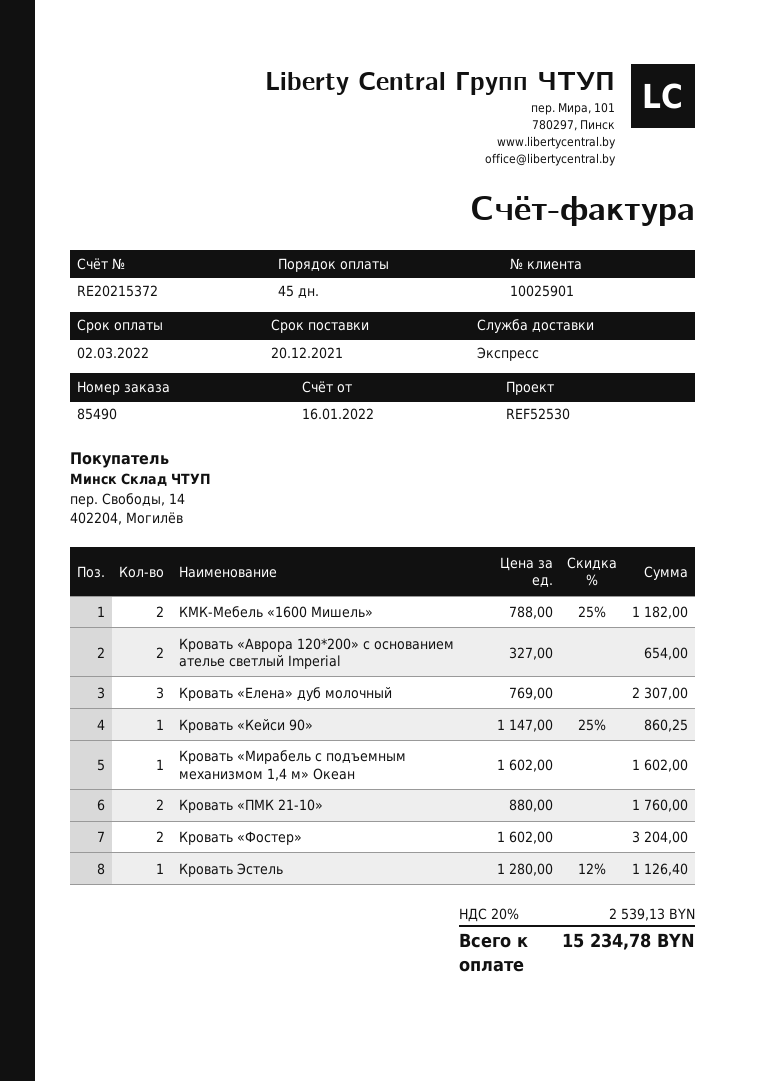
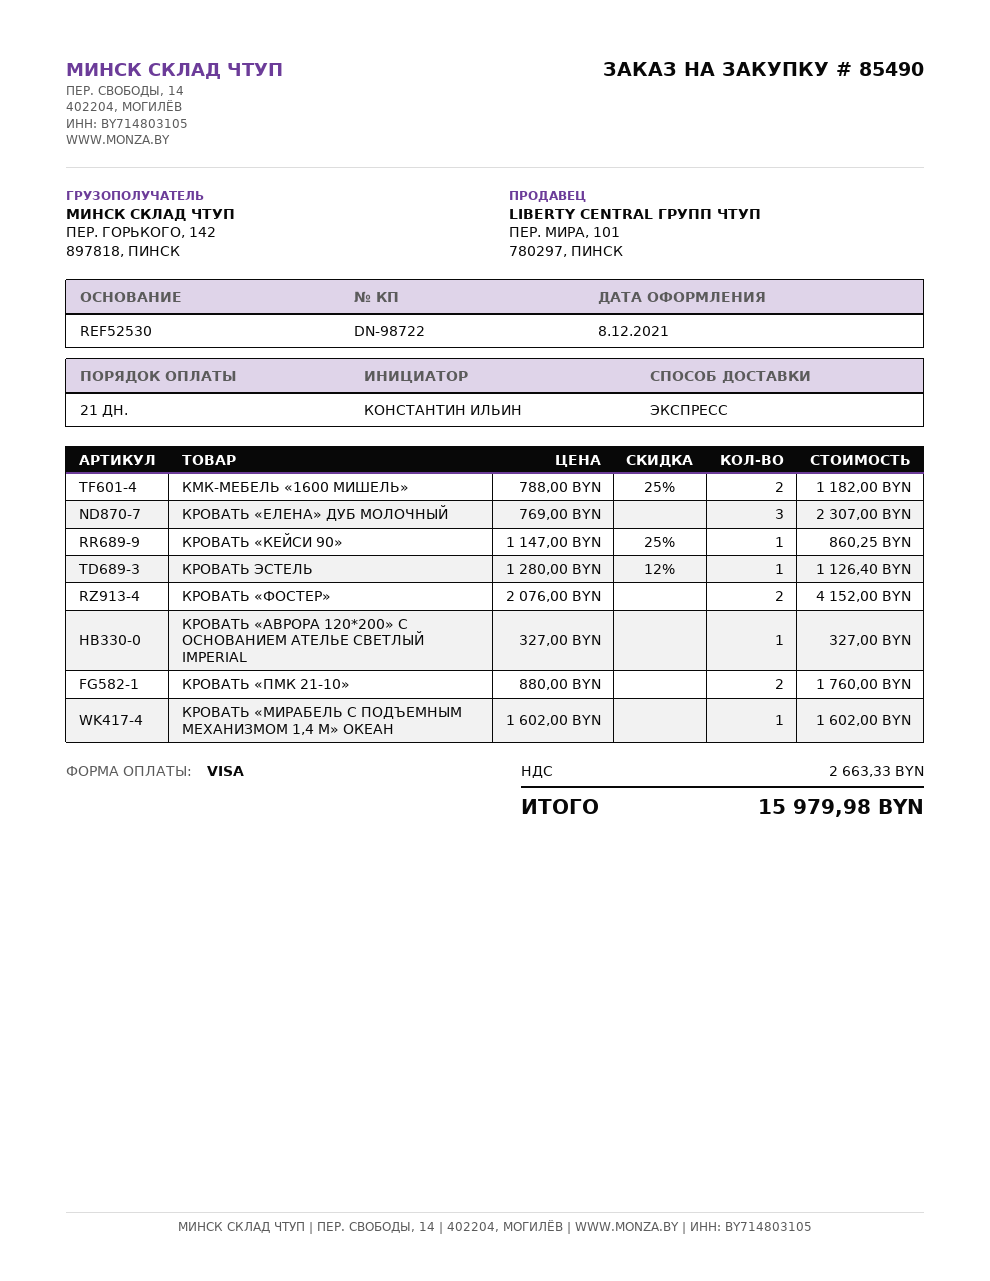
payment terms: 45 days -> 21 days
Кровать «Аврора 120*200» с основанием ателье светлый Imperial: 2 x 327.00 = 654.00 -> 1 x 327.00 = 327.00
Кровать «Фостер»: 2 x 1602.00 = 3204.00 -> 2 x 2076.00 = 4152.00
tax: 2539.13 -> 2663.33
total: 15234.78 -> 15979.98

